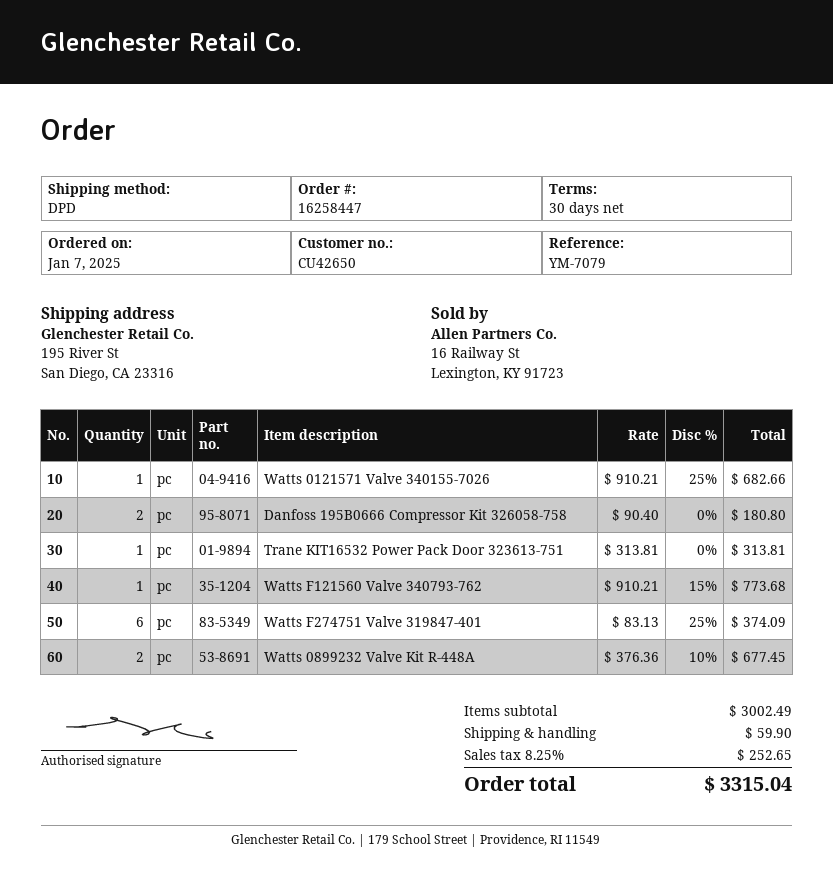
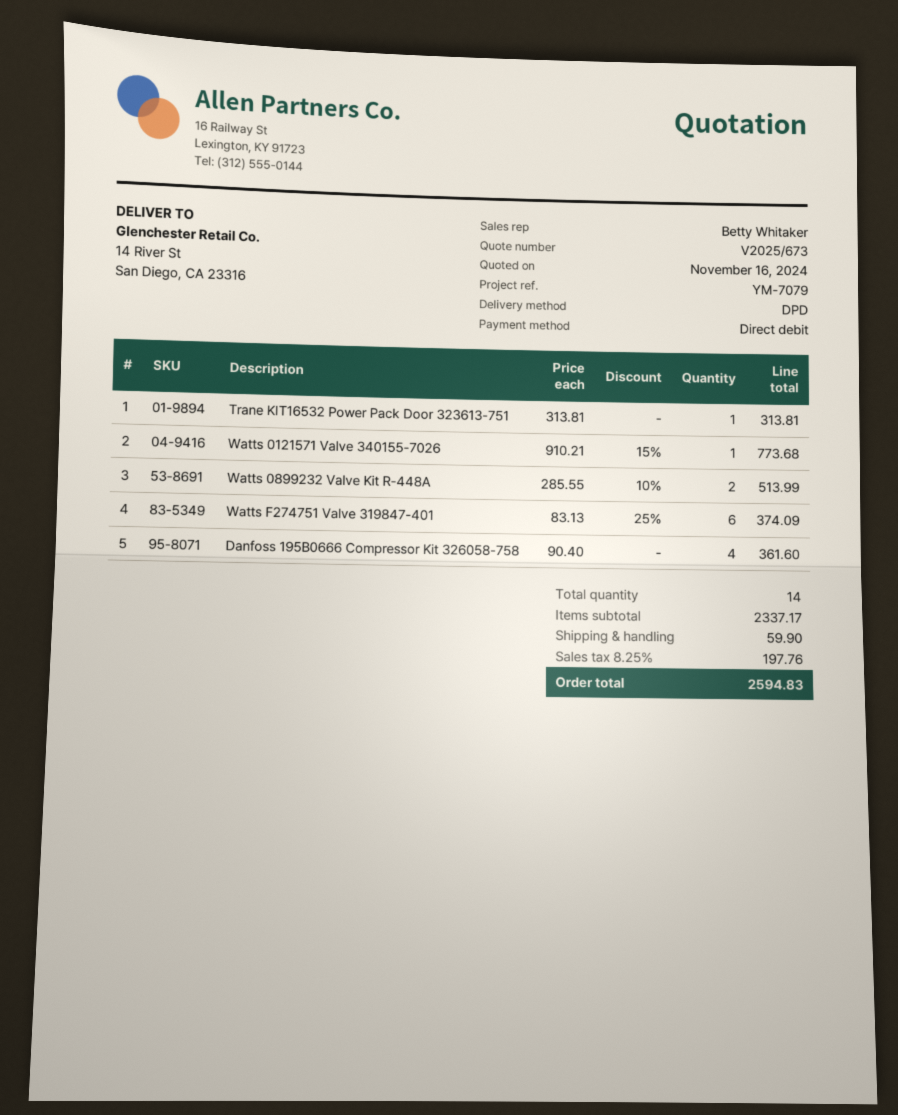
ship to: 195 River St, San Diego, CA 23316 -> 14 River St, San Diego, CA 23316
Watts 0121571 Valve 340155-7026: 1 x 910.21 - 25% = 682.66 -> 1 x 910.21 - 15% = 773.68
Danfoss 195B0666 Compressor Kit 326058-758: 2 x 90.40 = 180.80 -> 4 x 90.40 = 361.60
Watts F121560 Valve 340793-762: 1 x 910.21 - 15% = 773.68 -> none
Watts 0899232 Valve Kit R-448A: 2 x 376.36 - 10% = 677.45 -> 2 x 285.55 - 10% = 513.99
subtotal: 3002.49 -> 2337.17
tax: 8.25% = 252.65 -> 8.25% = 197.76
total: 3315.04 -> 2594.83

